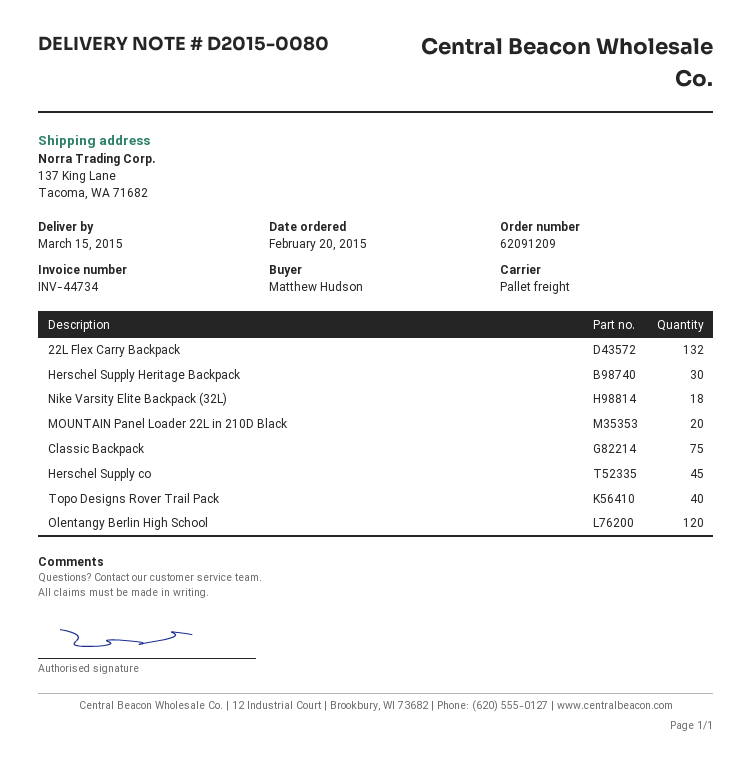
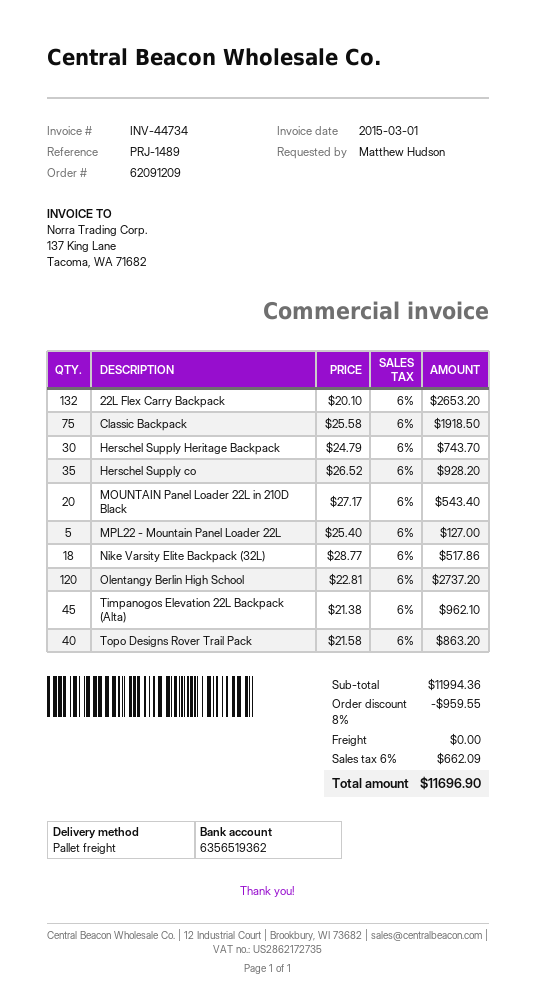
Herschel Supply co: 45 -> 35
MPL22 - Mountain Panel Loader 22L: none -> 5
Timpanogos Elevation 22L Backpack (Alta): none -> 45

